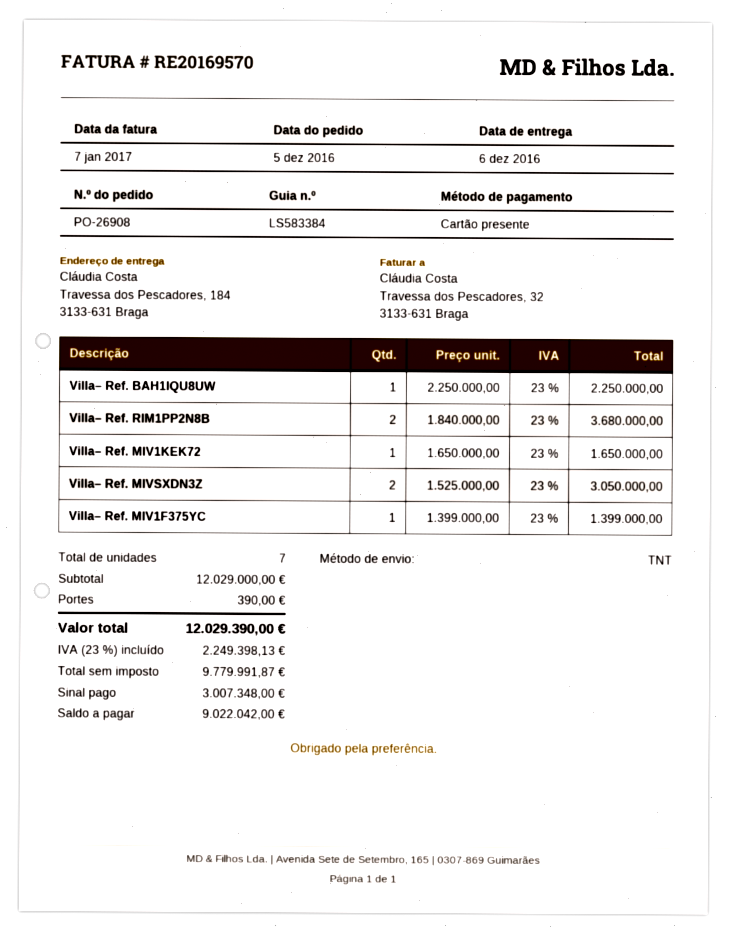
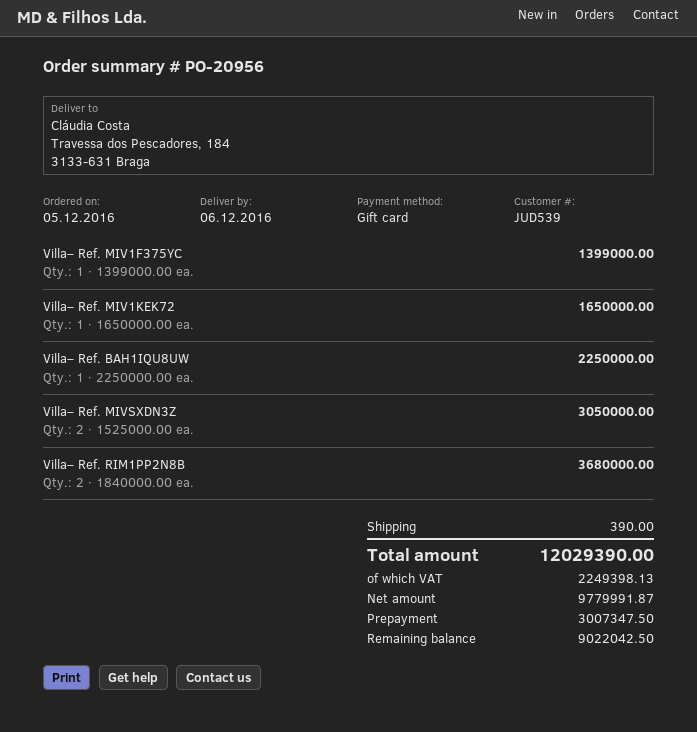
order number: PO-26908 -> PO-20956
deposit: 3007348.00 -> 3007347.50
balance: 9022042.00 -> 9022042.50

